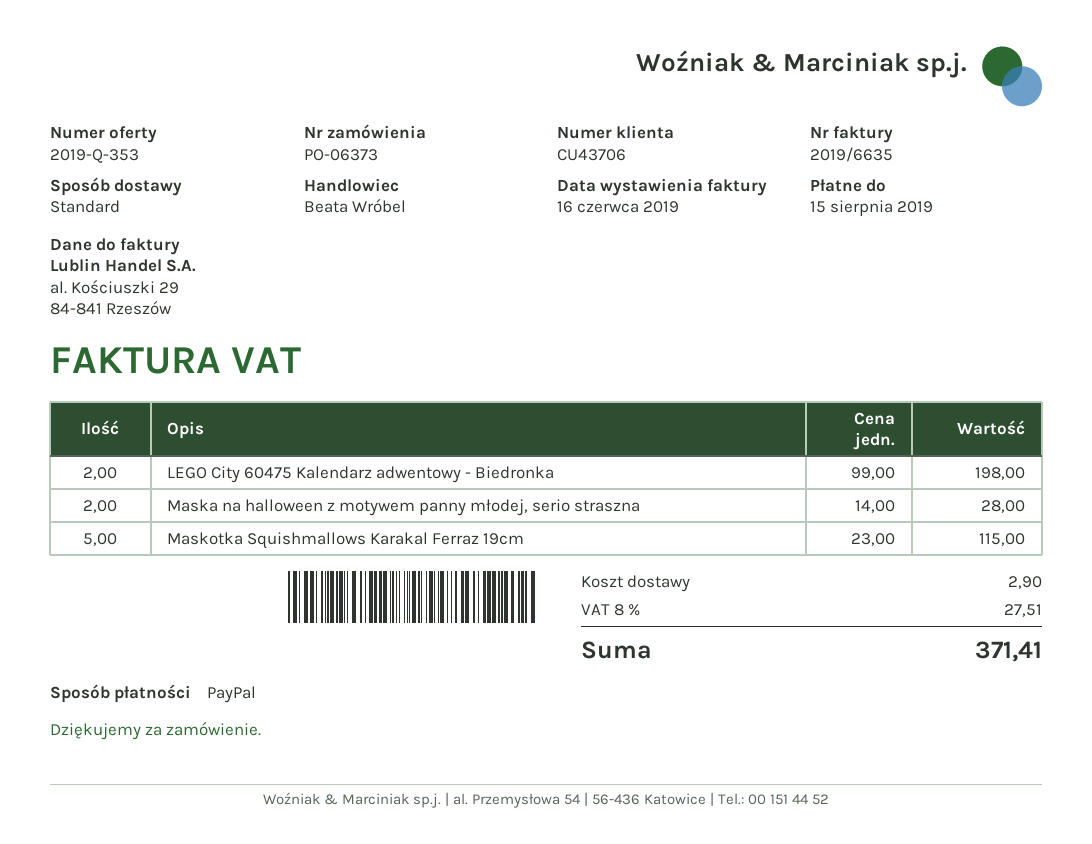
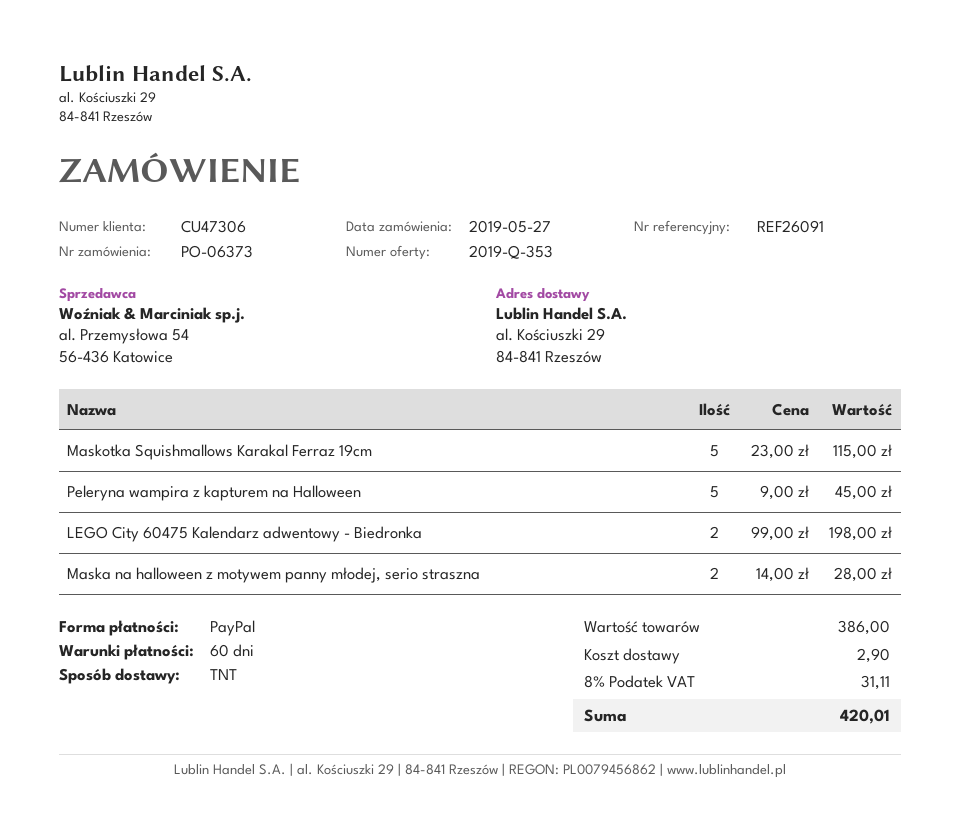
customer number: CU43706 -> CU47306
shipping method: standard -> TNT
Peleryna wampira z kapturem na Halloween: none -> 5 x 9.00 = 45.00
tax: 8% = 27.51 -> 8% = 31.11
total: 371.41 -> 420.01

